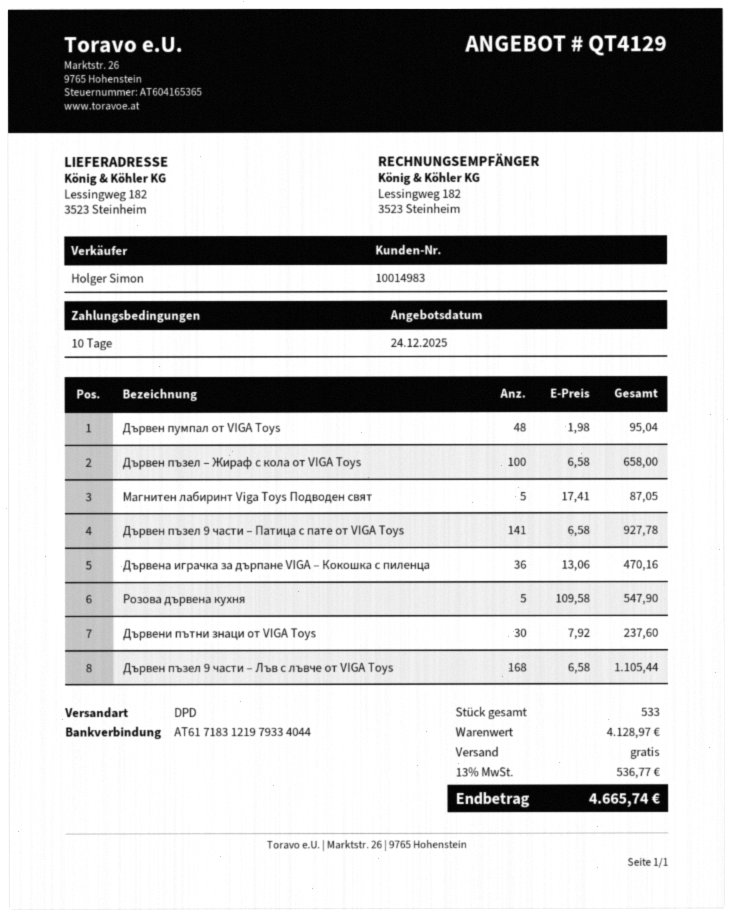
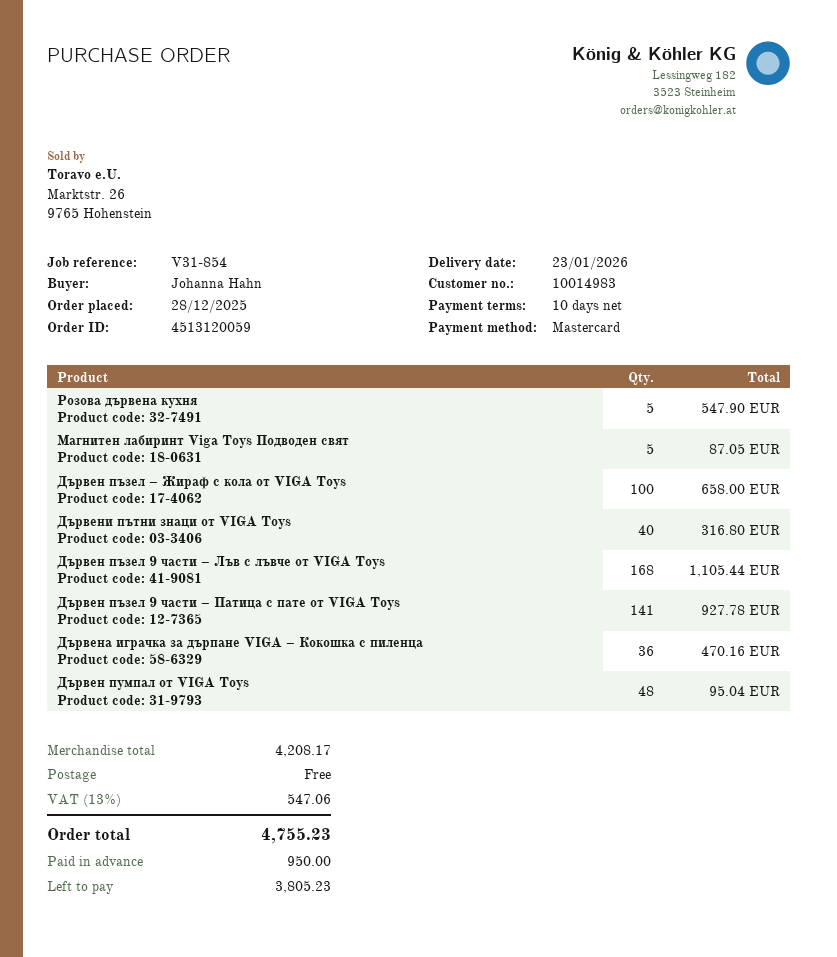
Дървени пътни знаци от VIGA Toys: 30 for 237.60 -> 40 for 316.80
subtotal: 4128.97 -> 4208.17
tax: 13% = 536.77 -> 13% = 547.06
total: 4665.74 -> 4755.23

